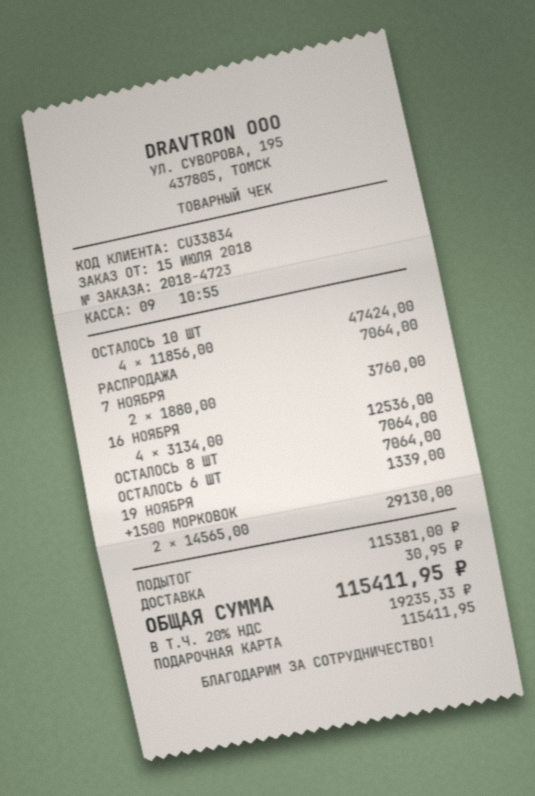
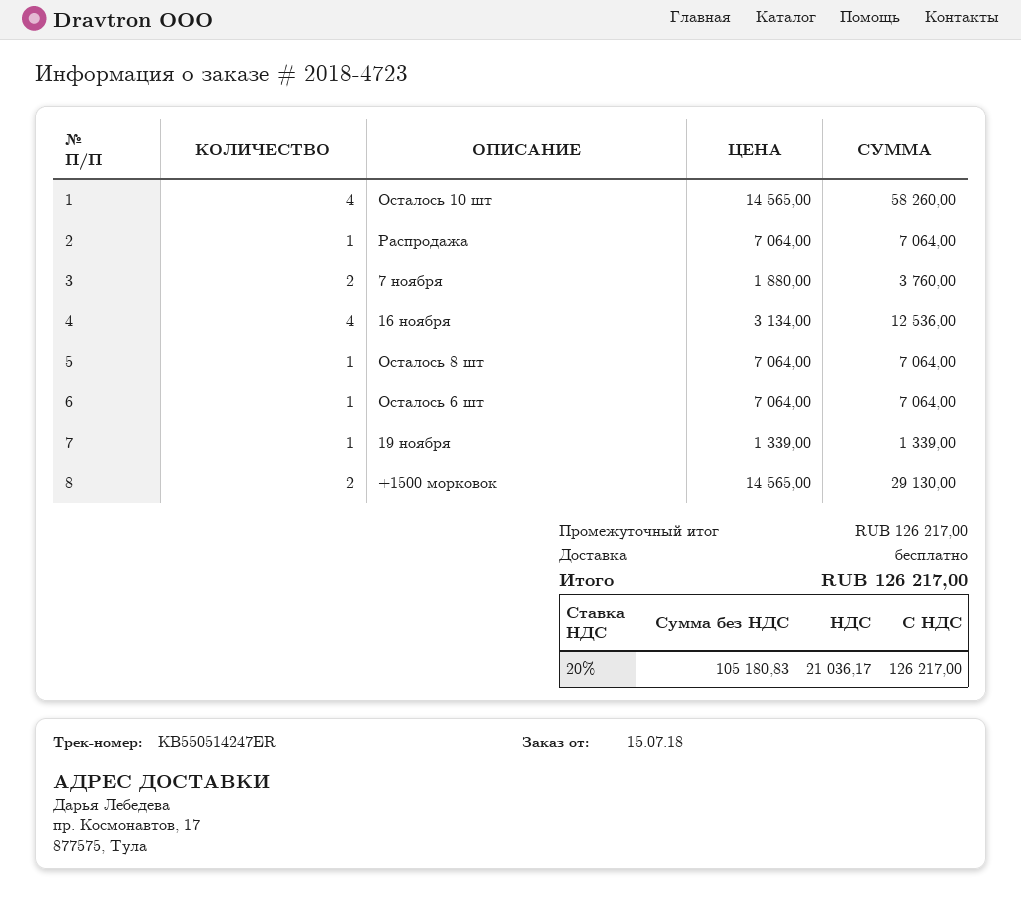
ОСТАЛОСЬ 10 ШТ: 4 x 11856.00 = 47424.00 -> 4 x 14565.00 = 58260.00
subtotal: 115381.00 -> 126217.00
shipping: 30.95 -> 0.00
tax: 20% = 19235.33 -> 20% = 21036.17
total: 115411.95 -> 126217.00

